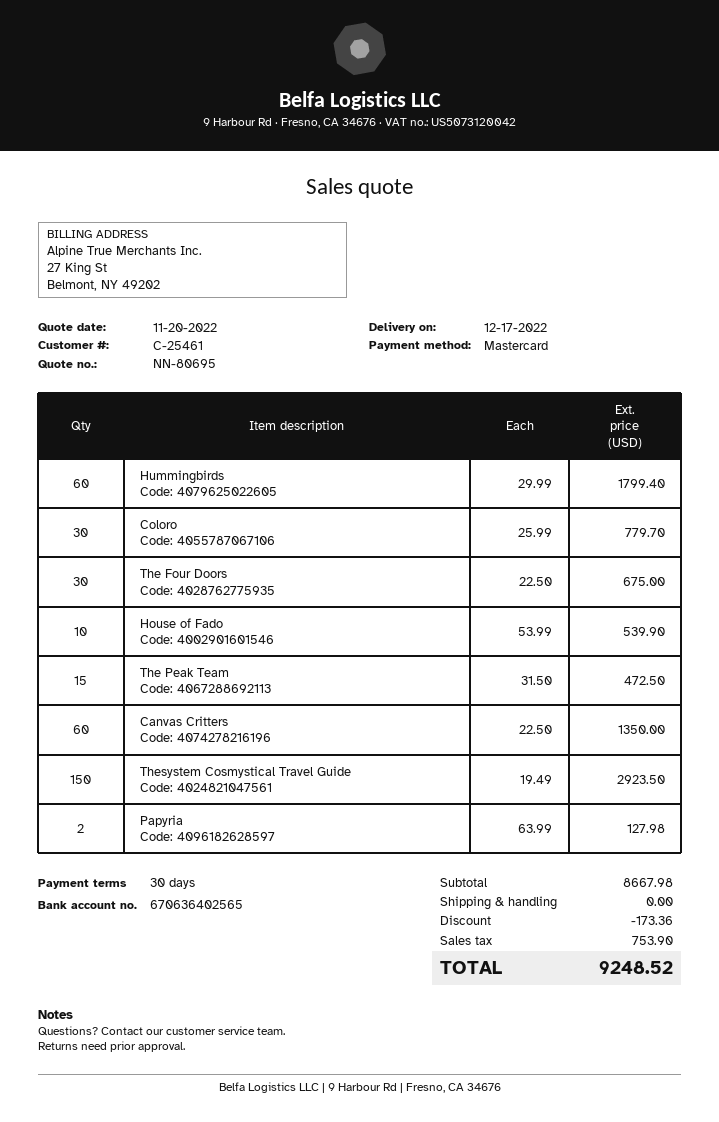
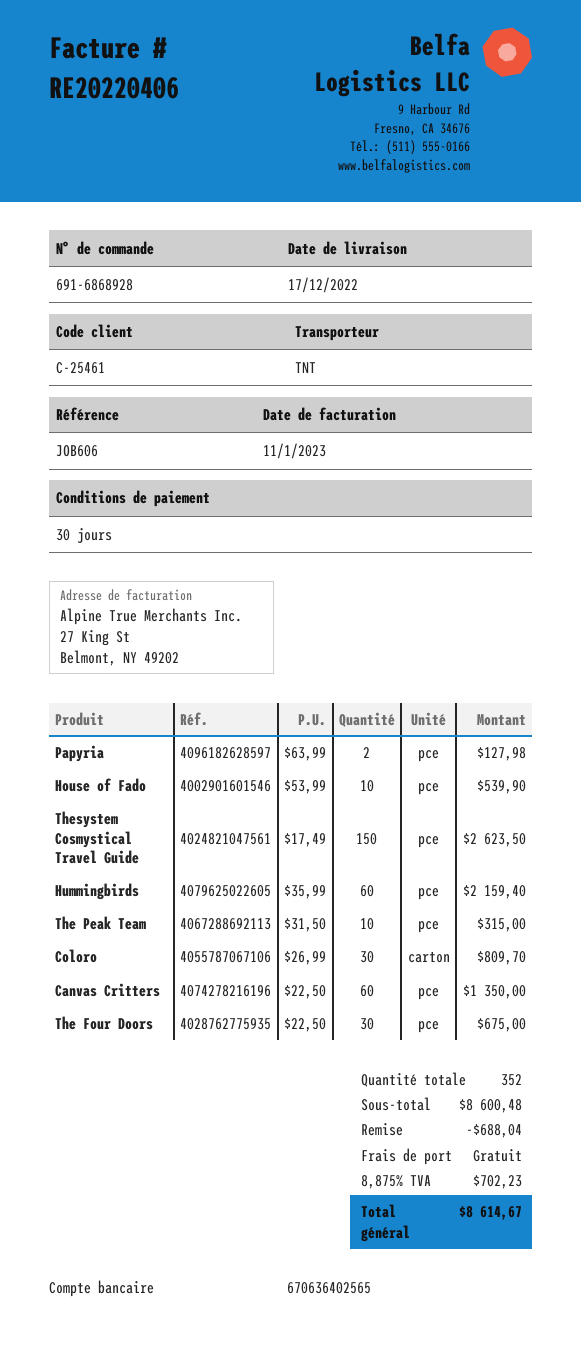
Hummingbirds: 60 x 29.99 = 1799.40 -> 60 x 35.99 = 2159.40
Coloro: 30 x 25.99 = 779.70 -> 30 x 26.99 = 809.70
The Peak Team: 15 x 31.50 = 472.50 -> 10 x 31.50 = 315.00
Thesystem Cosmystical Travel Guide: 150 x 19.49 = 2923.50 -> 150 x 17.49 = 2623.50
subtotal: 8667.98 -> 8600.48
discount: 173.36 -> 688.04
tax: 753.90 -> 702.23
total: 9248.52 -> 8614.67

